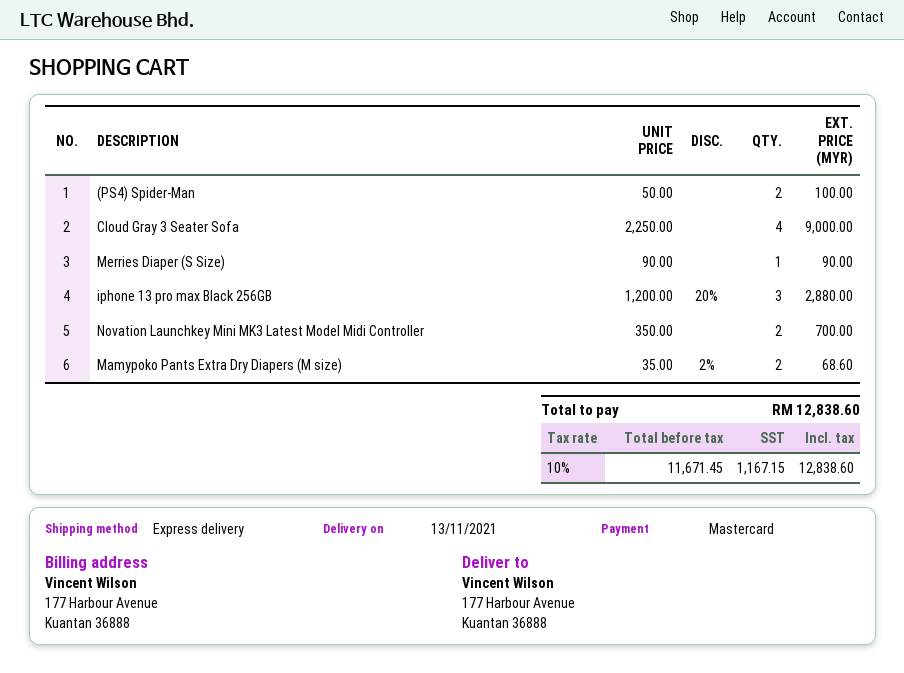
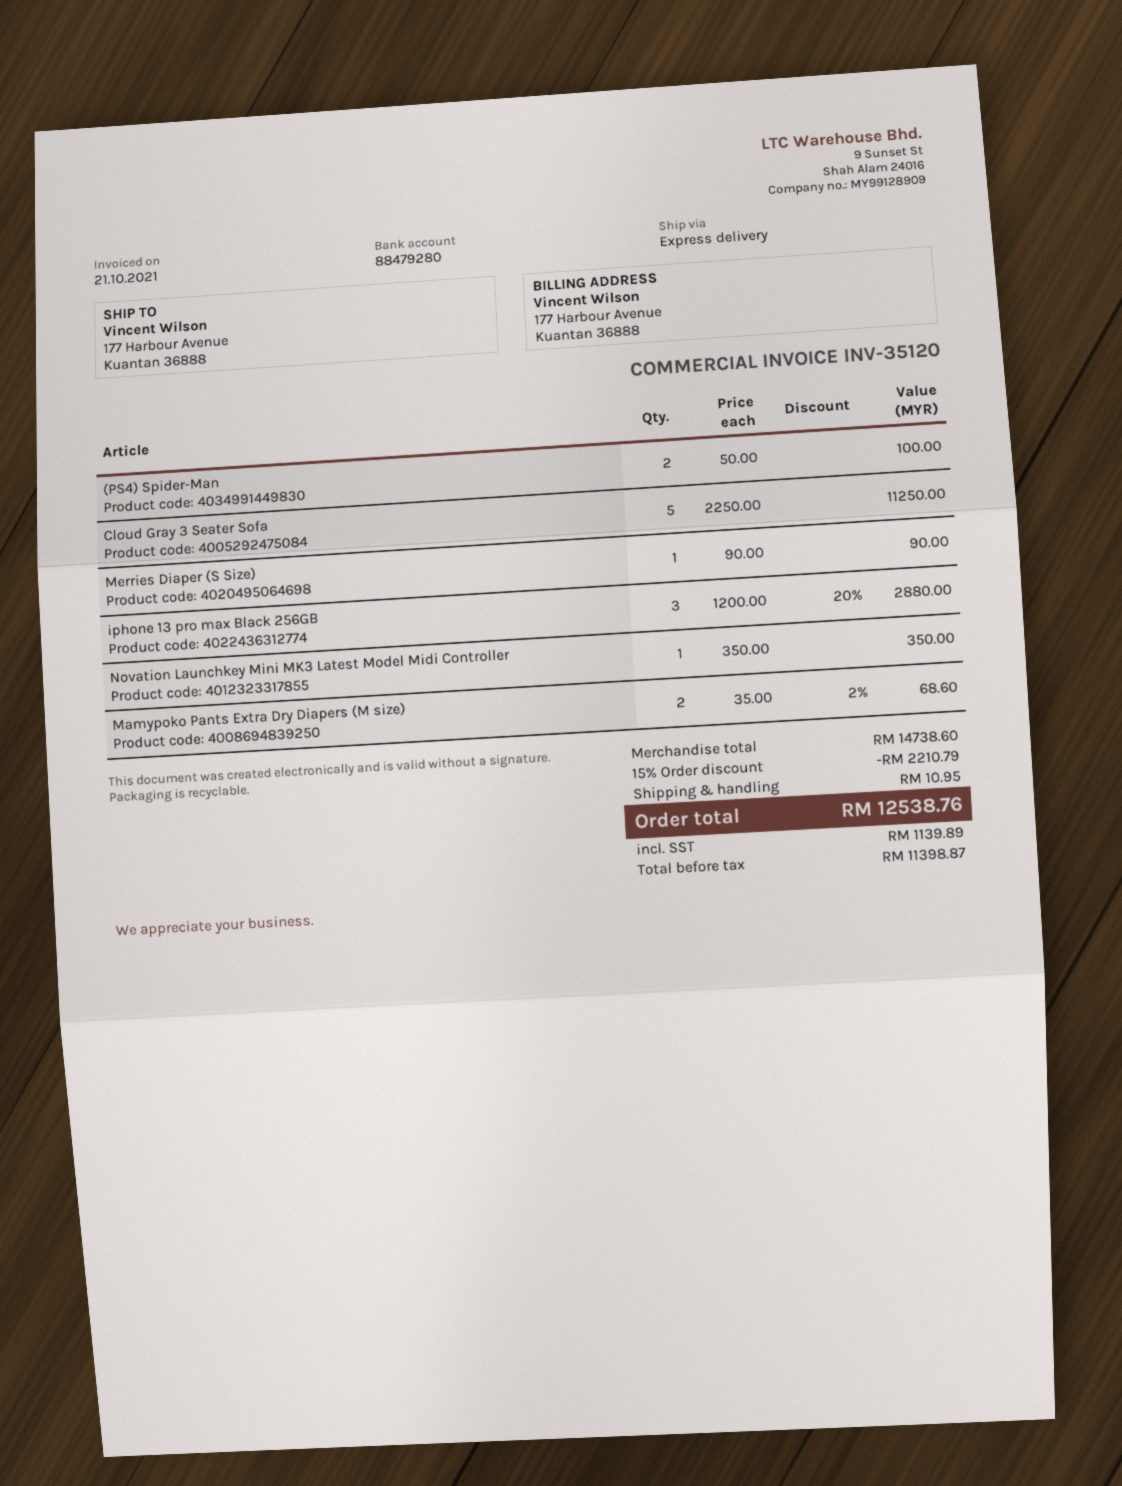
Cloud Gray 3 Seater Sofa: 4 x 2250.00 = 9000.00 -> 5 x 2250.00 = 11250.00
Novation Launchkey Mini MK3 Latest Model Midi Controller: 2 x 350.00 = 700.00 -> 1 x 350.00 = 350.00
discount: none -> 15% = 2210.79
shipping: none -> 10.95
net: 11671.45 -> 11398.87
tax: 1167.15 -> 1139.89
total: 12838.60 -> 12538.76

